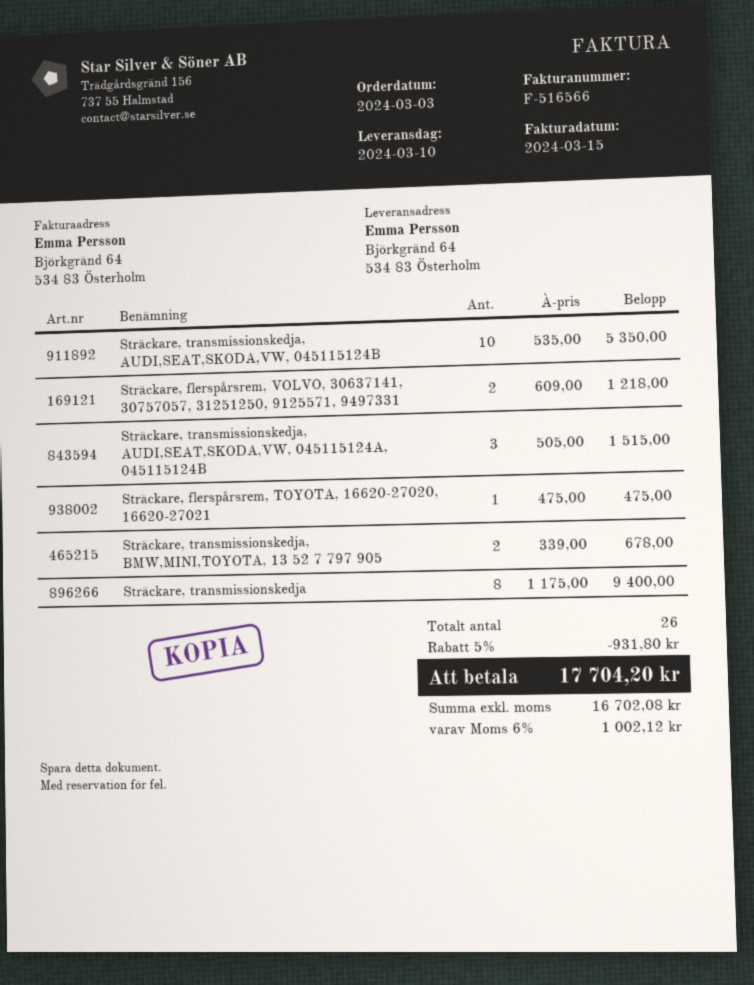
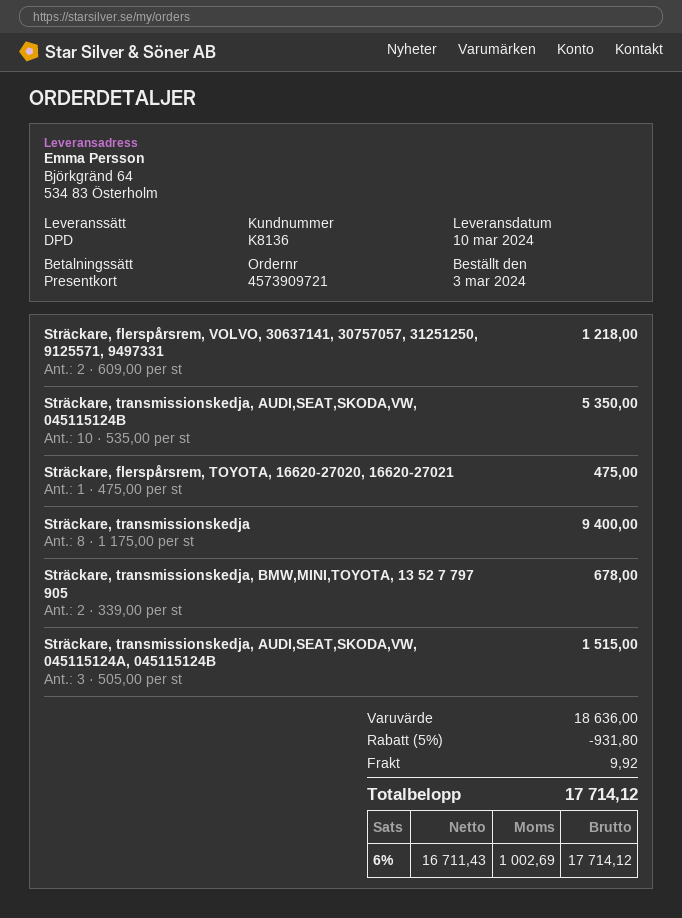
shipping: none -> 9.92
net: 16702.08 -> 16711.43
tax: 6% = 1002.12 -> 6% = 1002.69
total: 17704.20 -> 17714.12

